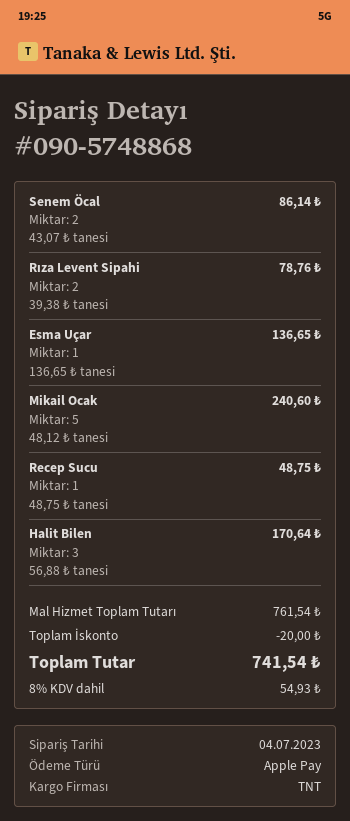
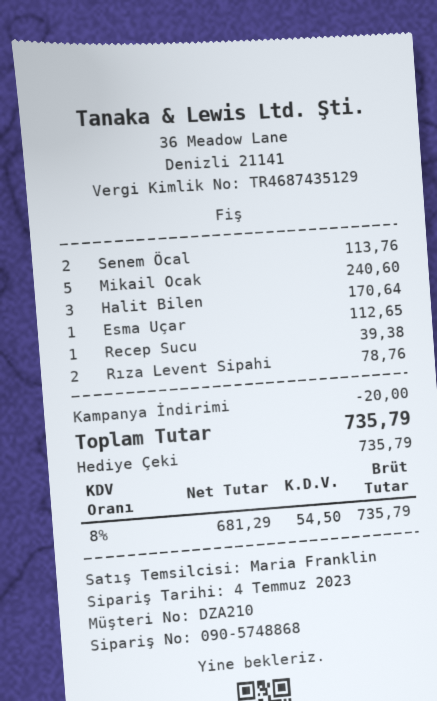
payment method: Apple Pay -> gift card
Senem Öcal: 2 for 86.14 -> 2 for 113.76
Esma Uçar: 1 for 136.65 -> 1 for 112.65
Recep Sucu: 1 for 48.75 -> 1 for 39.38
tax: 8% = 54.93 -> 8% = 54.50
total: 741.54 -> 735.79

